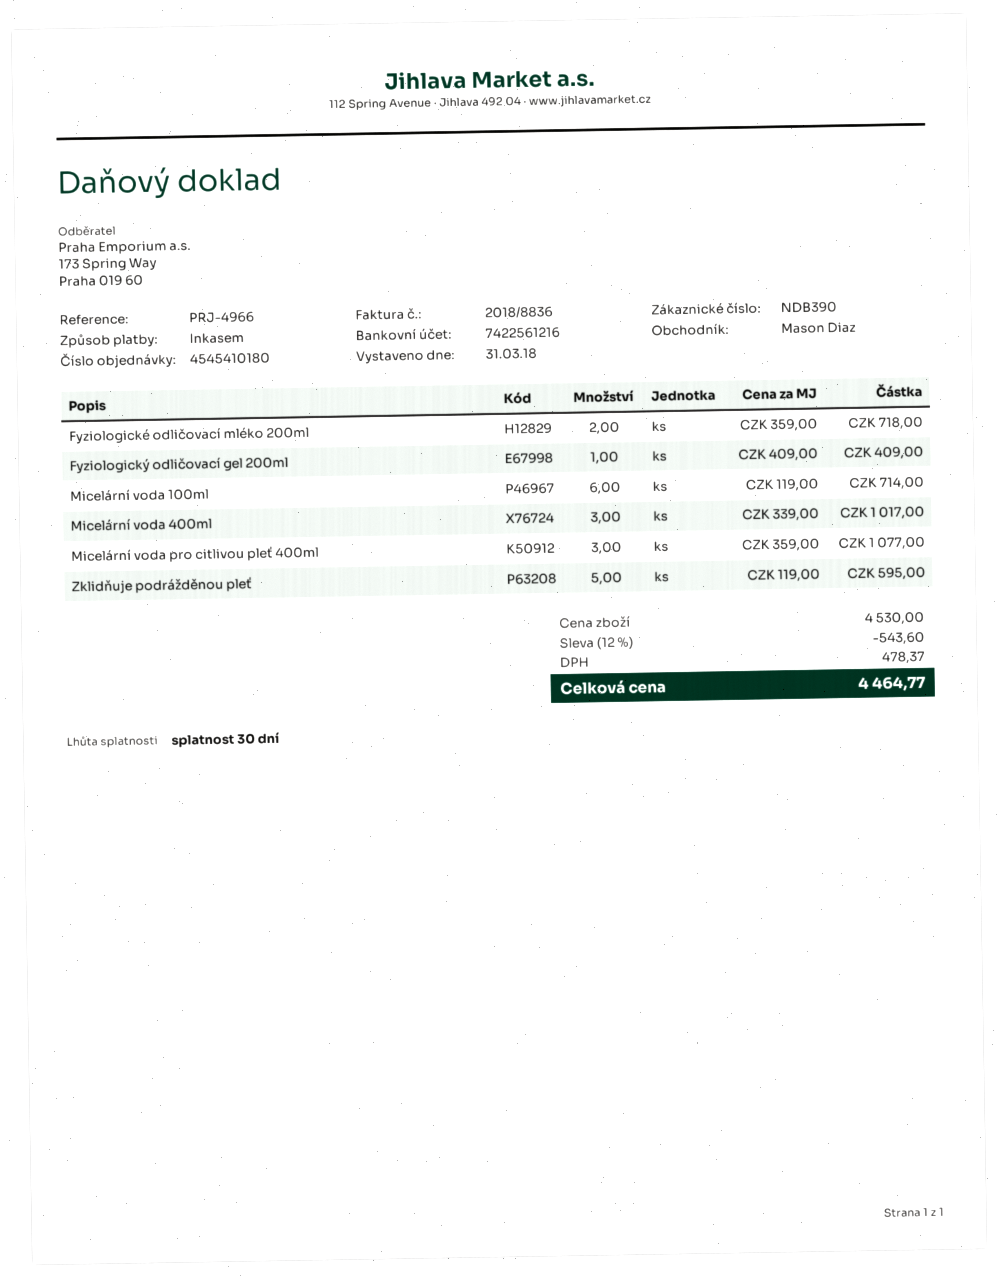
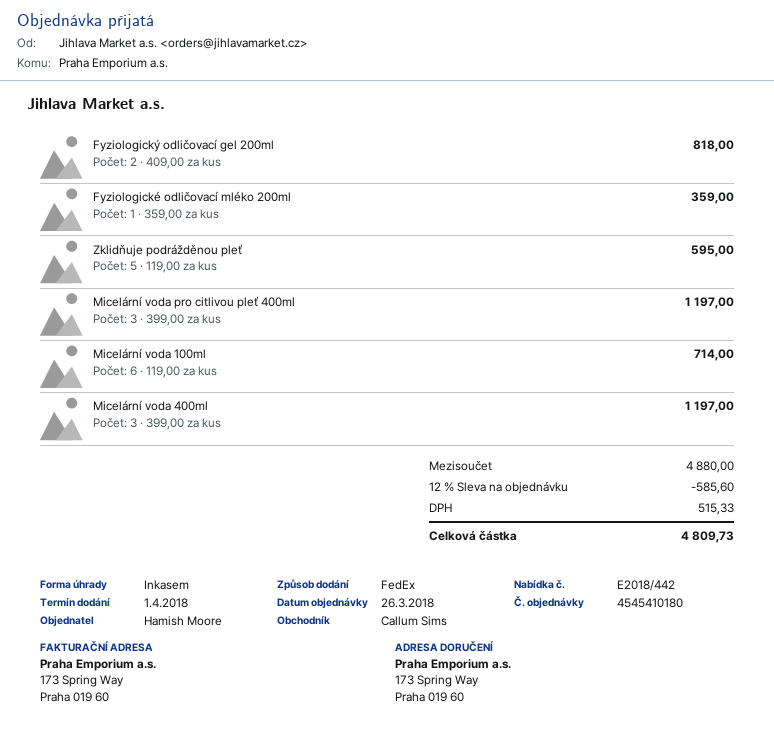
sales rep: Mason Diaz -> Callum Sims
Fyziologické odličovací mléko 200ml: 2 x 359.00 = 718.00 -> 1 x 359.00 = 359.00
Fyziologický odličovací gel 200ml: 1 x 409.00 = 409.00 -> 2 x 409.00 = 818.00
Micelární voda 400ml: 3 x 339.00 = 1017.00 -> 3 x 399.00 = 1197.00
Micelární voda pro citlivou pleť 400ml: 3 x 359.00 = 1077.00 -> 3 x 399.00 = 1197.00
subtotal: 4530.00 -> 4880.00
discount: 12% = 543.60 -> 12% = 585.60
tax: 478.37 -> 515.33
total: 4464.77 -> 4809.73

